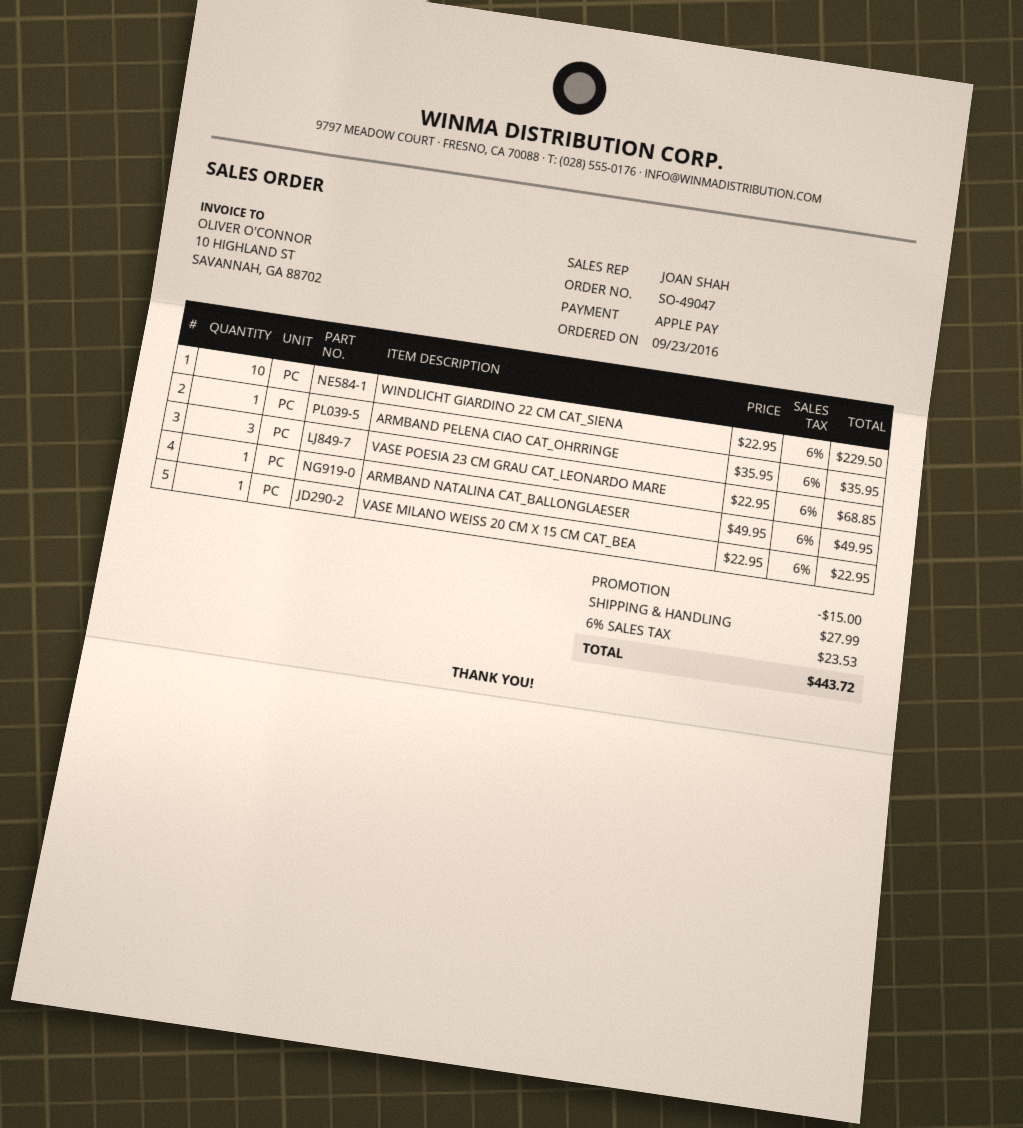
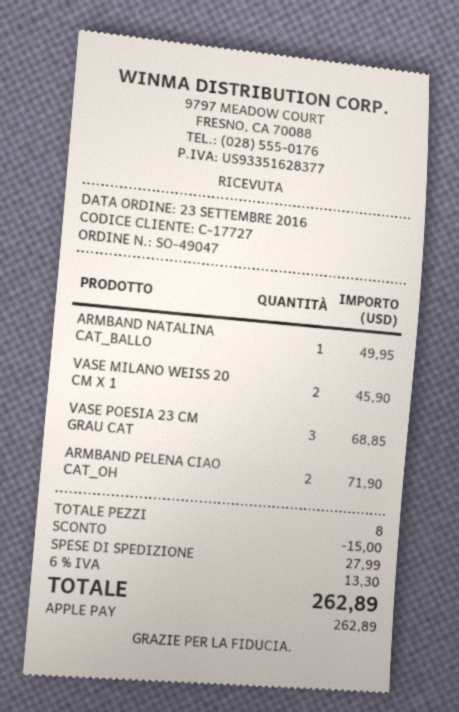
WINDLICHT GIARDINO 22 CM CAT_SIENA: 10 for 229.50 -> none
ARMBAND PELENA CIAO CAT_OHRRINGE: 1 for 35.95 -> 2 for 71.90
VASE MILANO WEISS 20 CM X 15 CM CAT_BEA: 1 for 22.95 -> 2 for 45.90
tax: 6% = 23.53 -> 6% = 13.30
total: 443.72 -> 262.89

